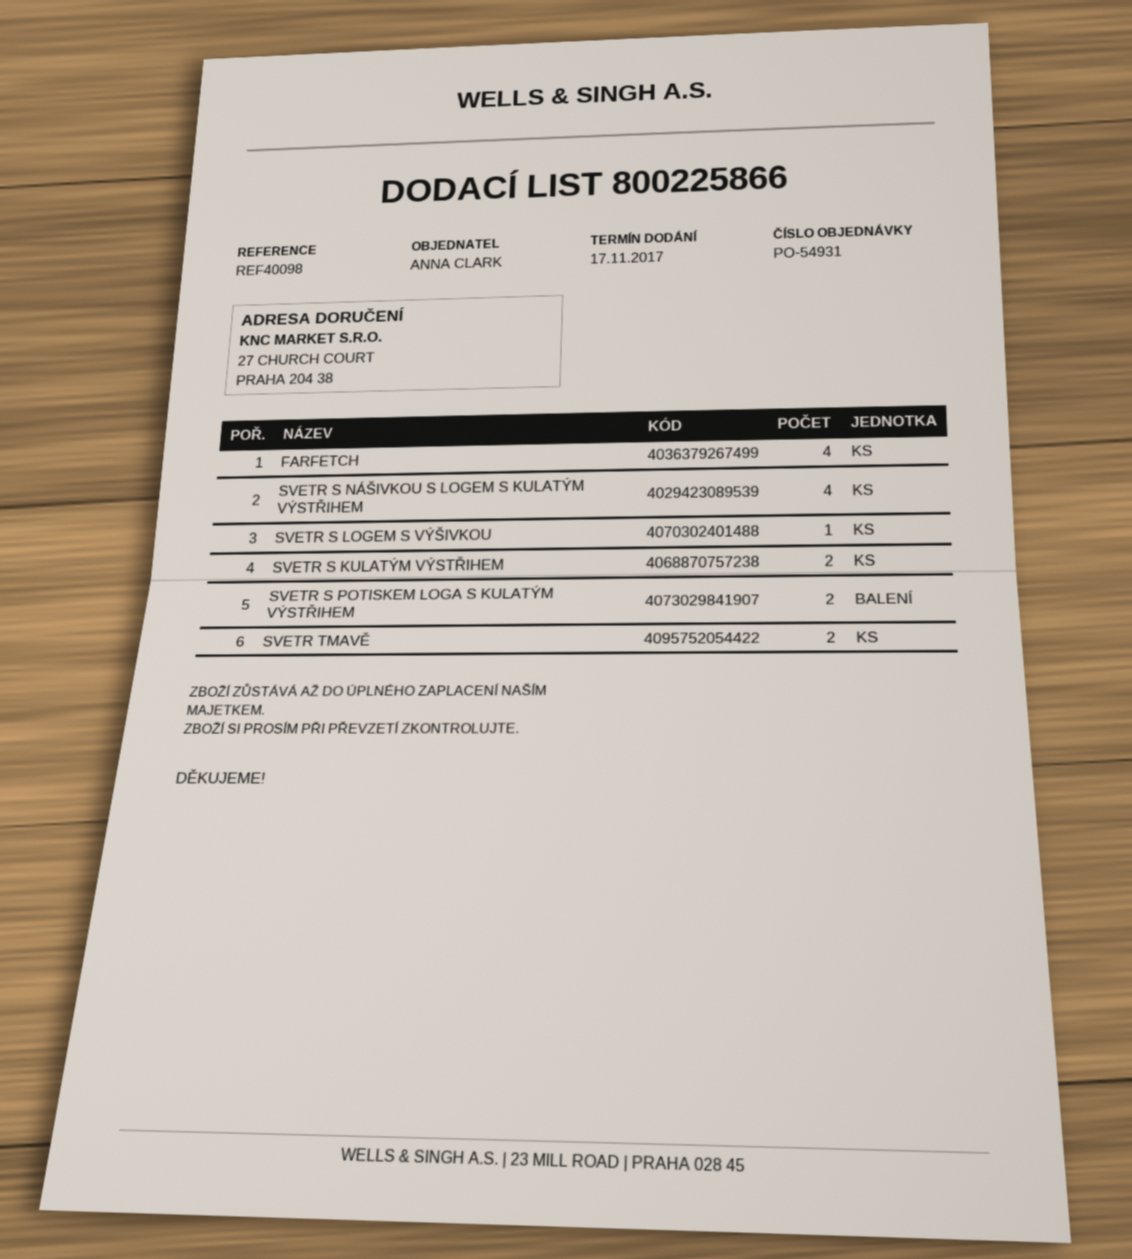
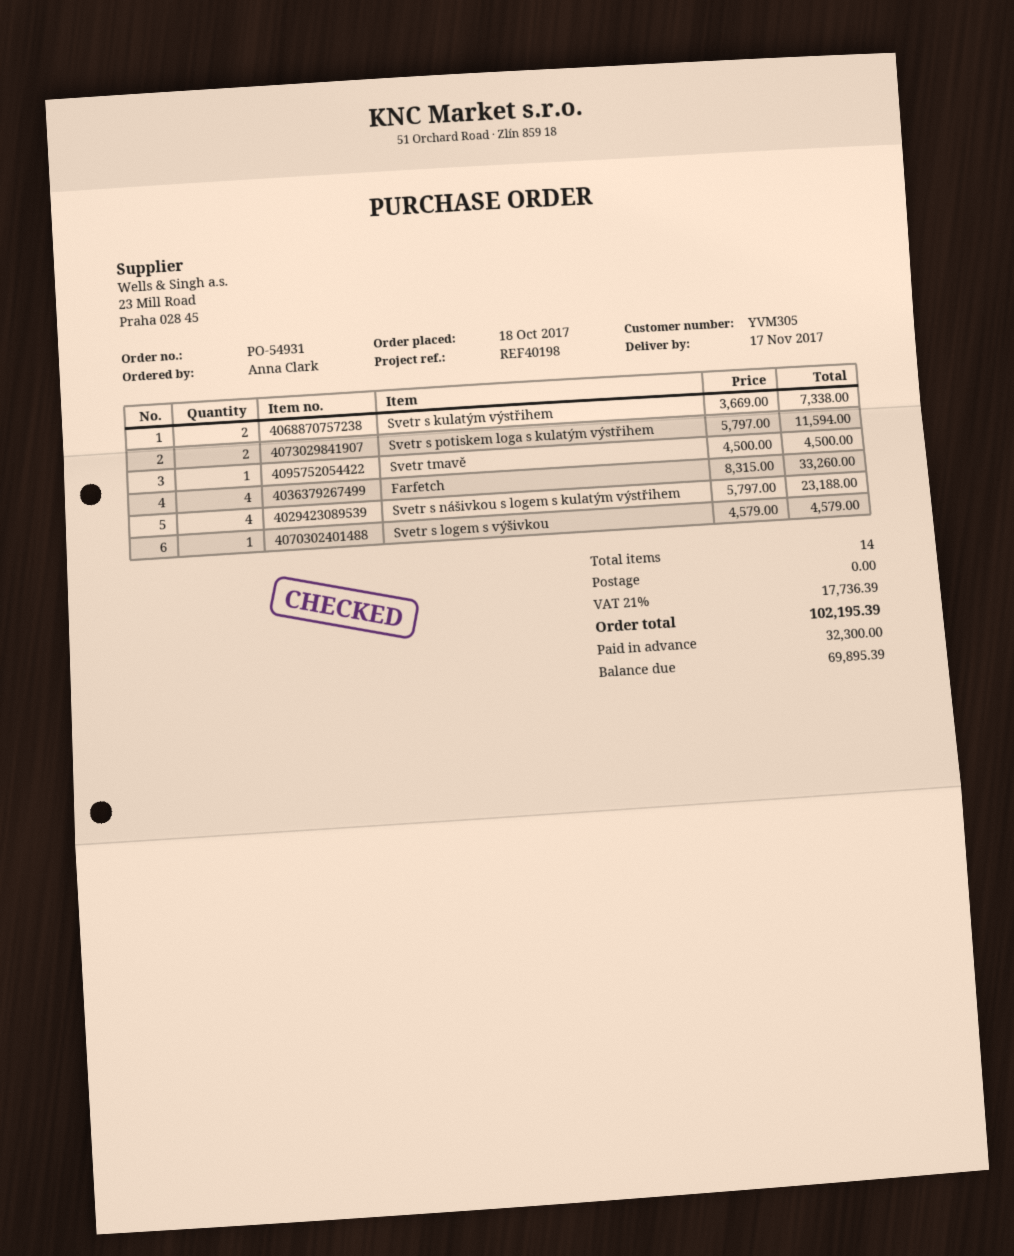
reference: REF40098 -> REF40198
SVETR TMAVĚ: 2 -> 1

